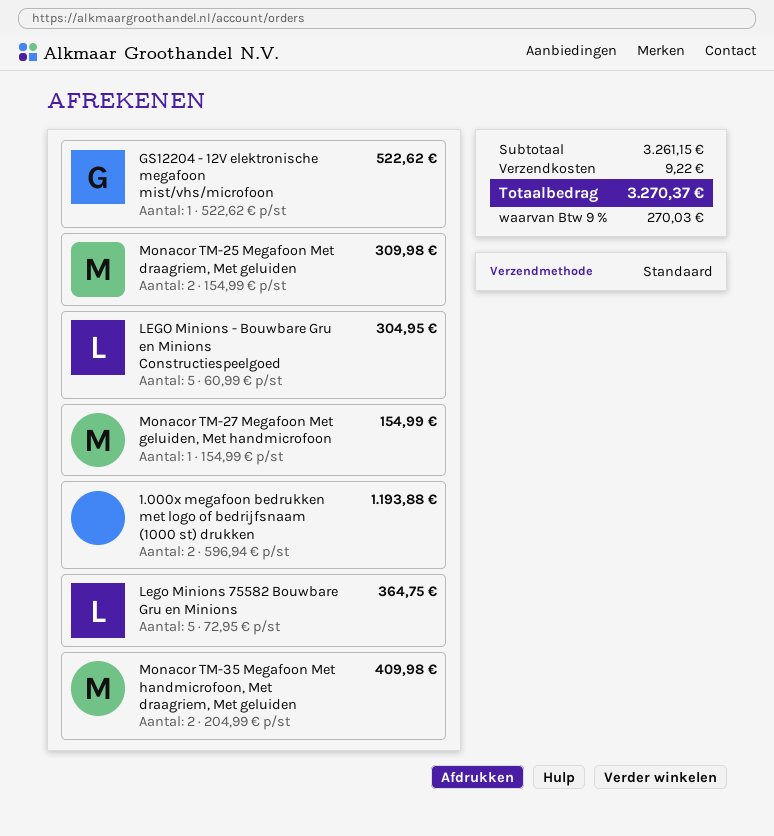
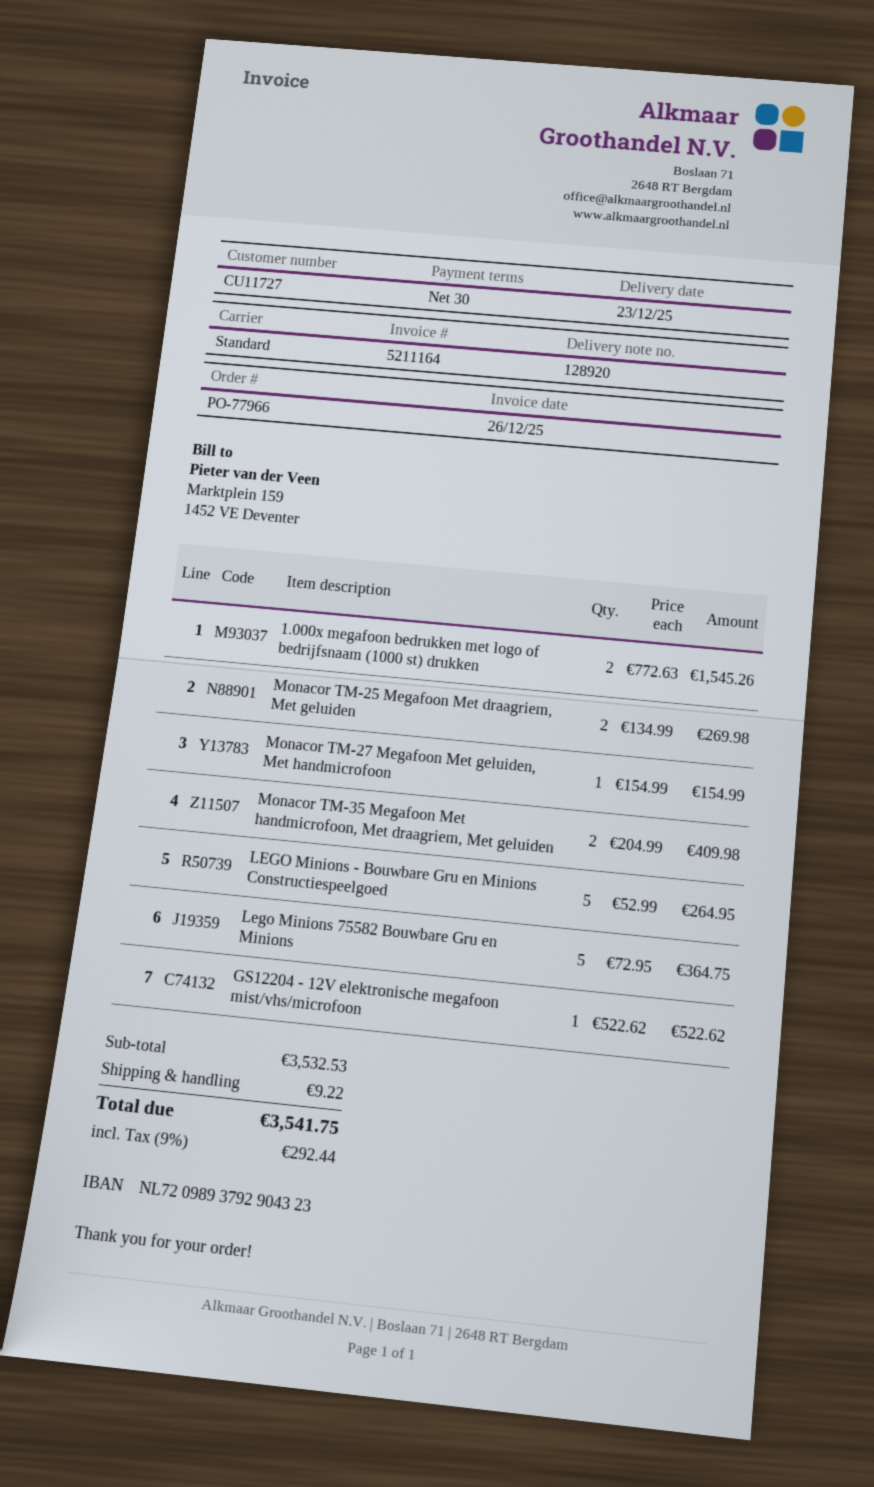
Monacor TM-25 Megafoon Met draagriem, Met geluiden: 2 x 154.99 = 309.98 -> 2 x 134.99 = 269.98
LEGO Minions - Bouwbare Gru en Minions Constructiespeelgoed: 5 x 60.99 = 304.95 -> 5 x 52.99 = 264.95
1.000x megafoon bedrukken met logo of bedrijfsnaam (1000 st) drukken: 2 x 596.94 = 1193.88 -> 2 x 772.63 = 1545.26
subtotal: 3261.15 -> 3532.53
tax: 9% = 270.03 -> 9% = 292.44
total: 3270.37 -> 3541.75

